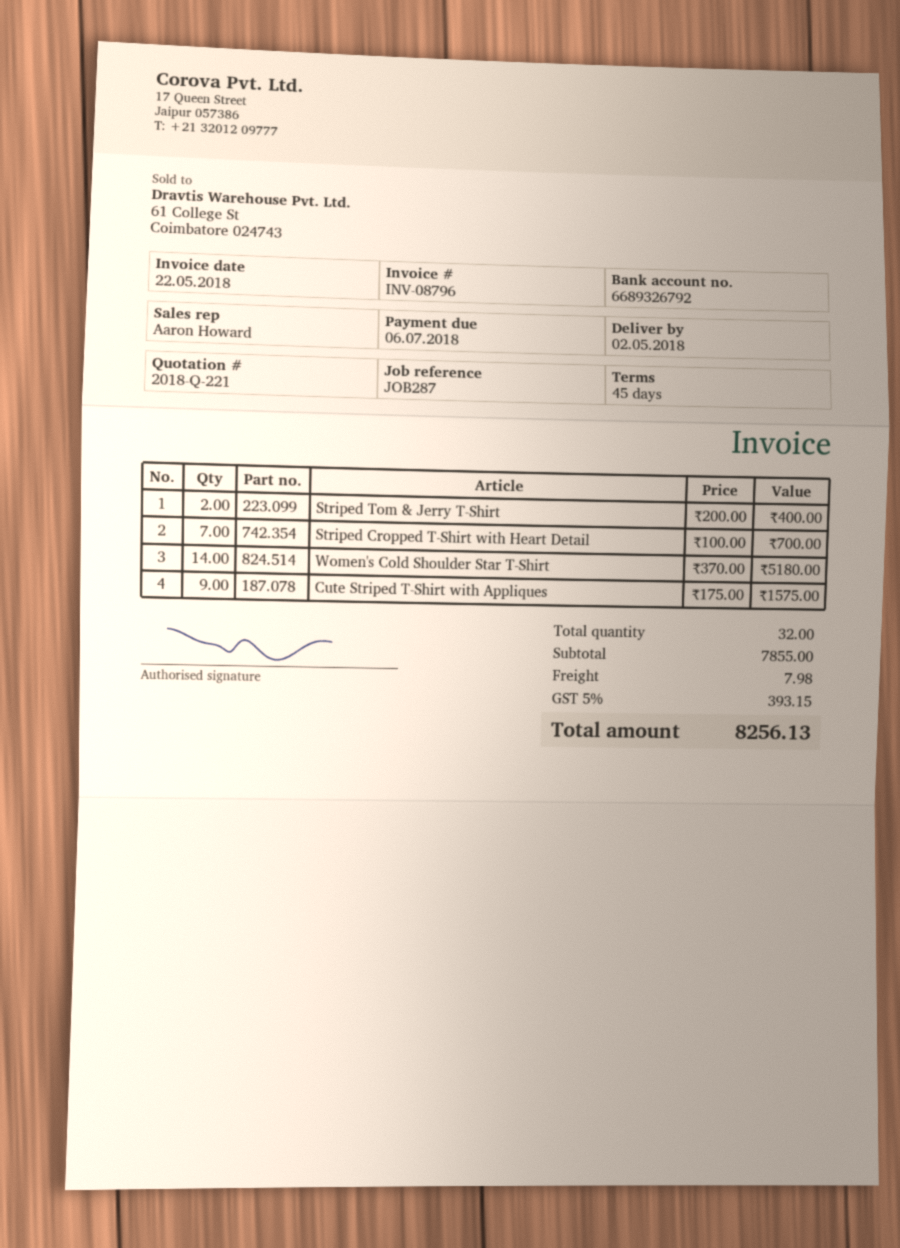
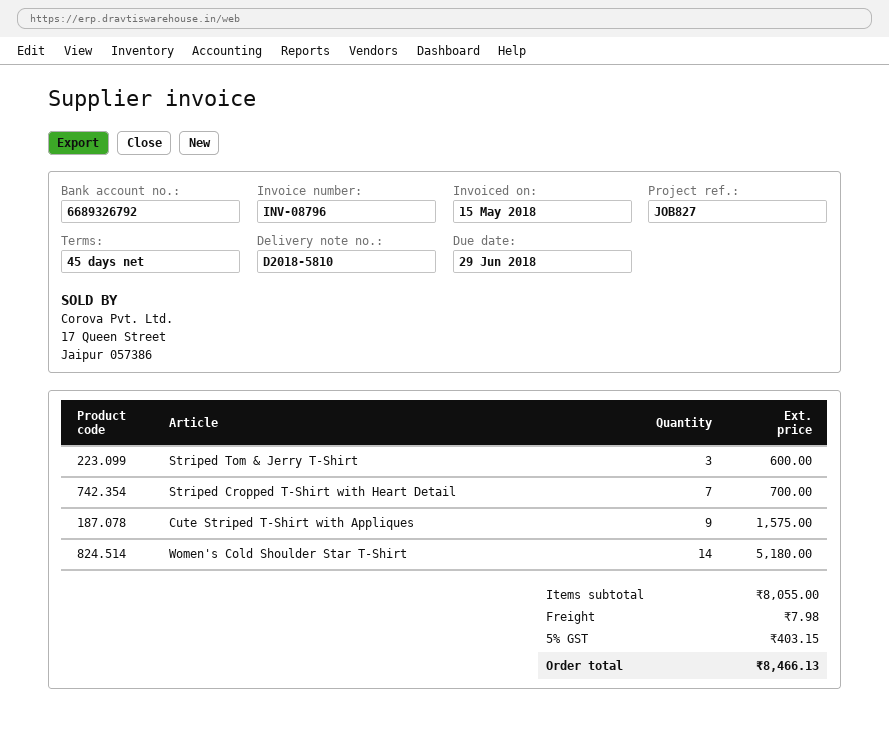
invoice date: 2018-05-22 -> 2018-05-15
due date: 2018-07-06 -> 2018-06-29
reference: JOB287 -> JOB827
Striped Tom & Jerry T-Shirt: 2 for 400.00 -> 3 for 600.00
subtotal: 7855.00 -> 8055.00
tax: 5% = 393.15 -> 5% = 403.15
total: 8256.13 -> 8466.13

